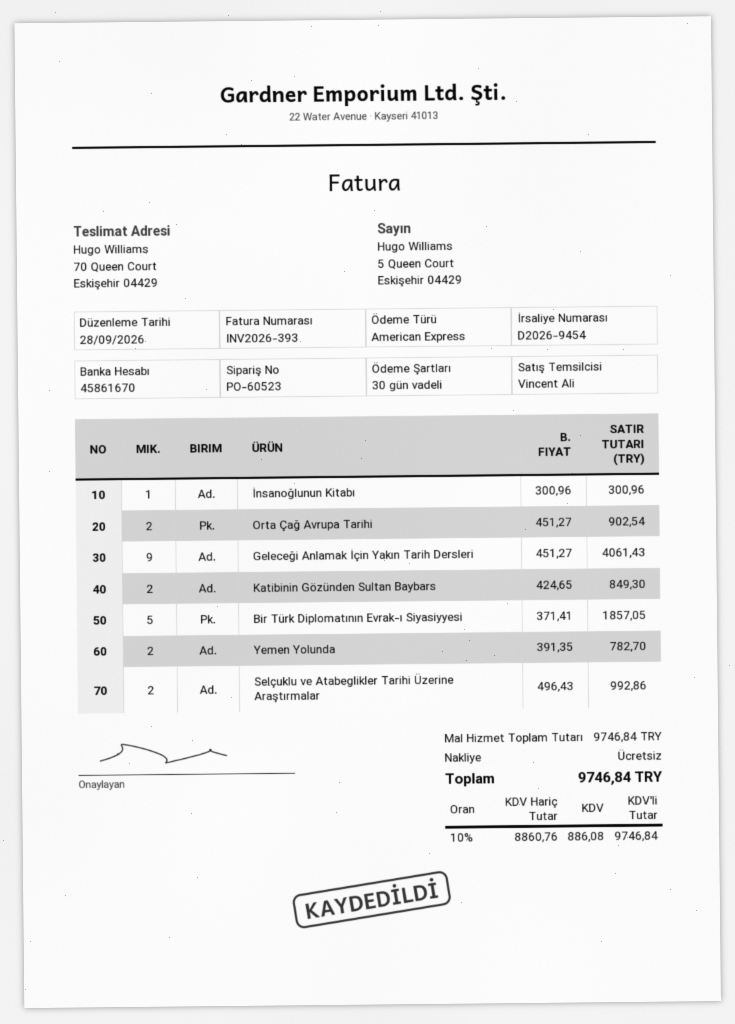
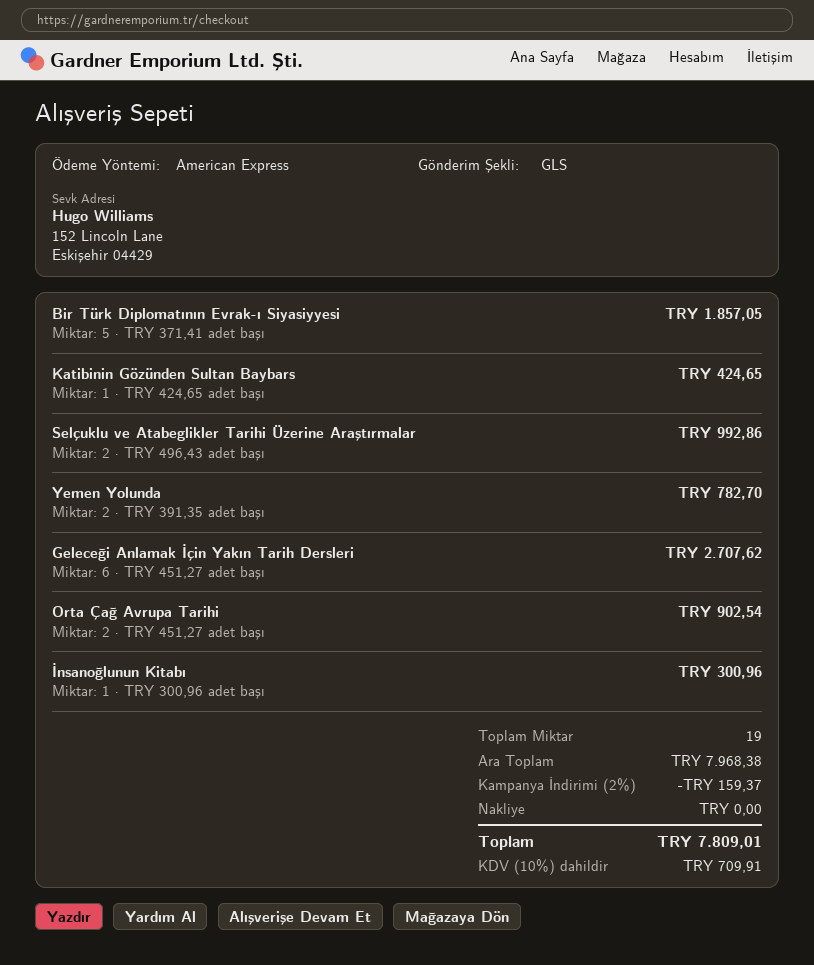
ship to: 70 Queen Court, Eskişehir 04429 -> 152 Lincoln Lane, Eskişehir 04429
Geleceği Anlamak İçin Yakın Tarih Dersleri: 9 x 451.27 = 4061.43 -> 6 x 451.27 = 2707.62
Katibinin Gözünden Sultan Baybars: 2 x 424.65 = 849.30 -> 1 x 424.65 = 424.65
subtotal: 9746.84 -> 7968.38
discount: none -> 2% = 159.37
tax: 10% = 886.08 -> 10% = 709.91
total: 9746.84 -> 7809.01

